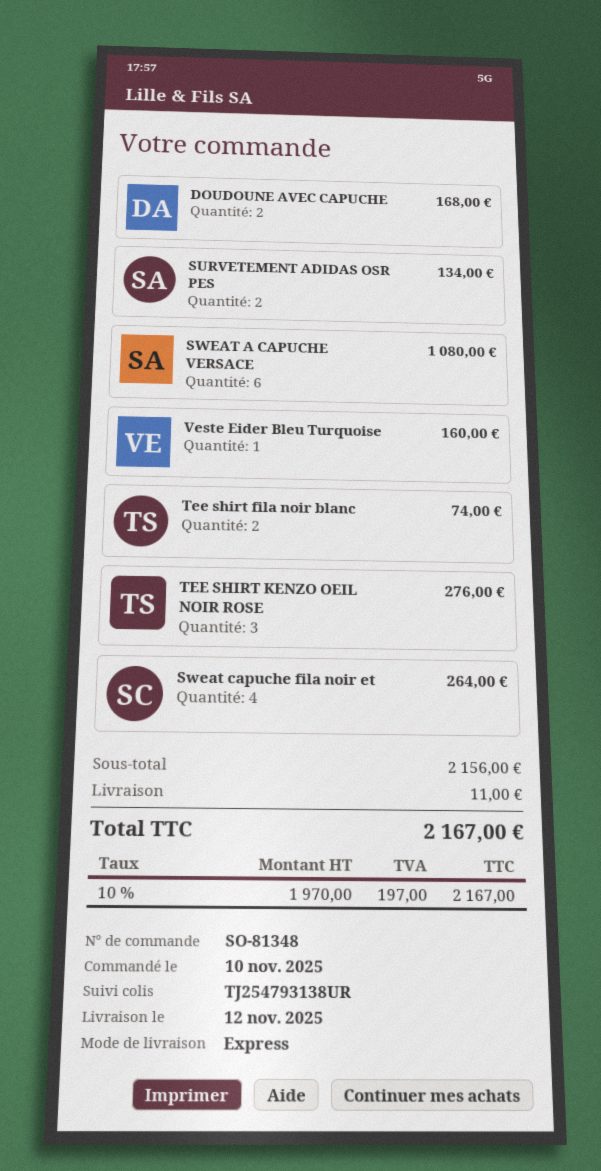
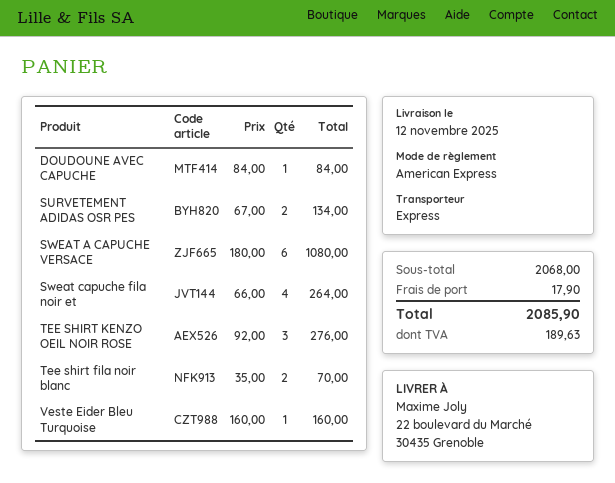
DOUDOUNE AVEC CAPUCHE: 2 for 168.00 -> 1 for 84.00
Tee shirt fila noir blanc: 2 for 74.00 -> 2 for 70.00
subtotal: 2156.00 -> 2068.00
shipping: 11.00 -> 17.90
tax: 197.00 -> 189.63
total: 2167.00 -> 2085.90

